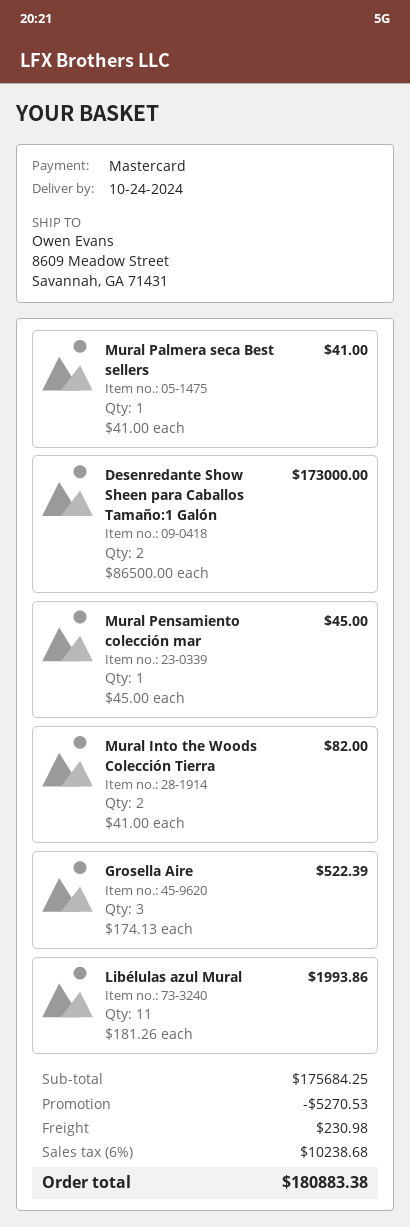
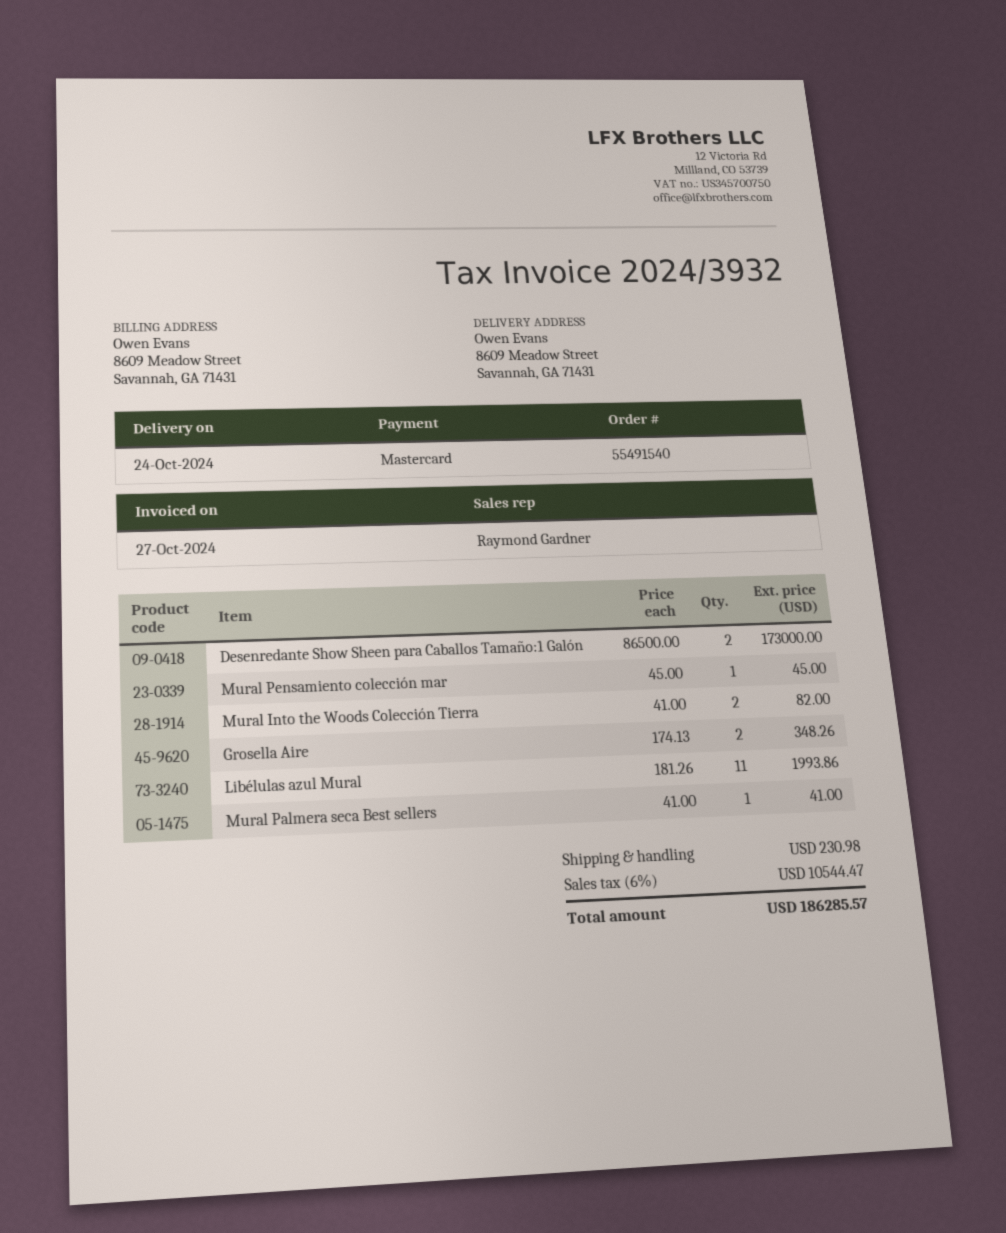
Grosella Aire: 3 x 174.13 = 522.39 -> 2 x 174.13 = 348.26
discount: 5270.53 -> none
tax: 6% = 10238.68 -> 6% = 10544.47
total: 180883.38 -> 186285.57

